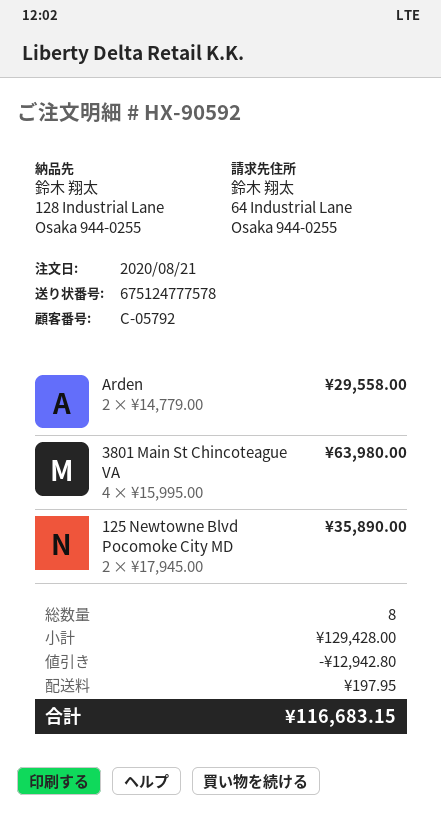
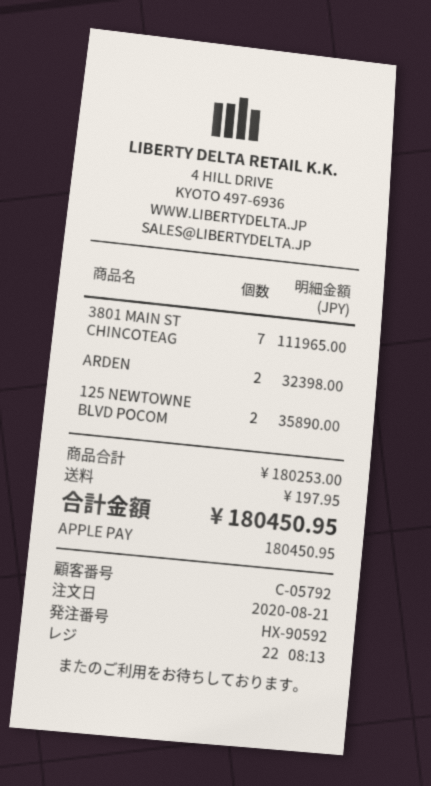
Arden: 2 for 29558.00 -> 2 for 32398.00
3801 Main St Chincoteague VA: 4 for 63980.00 -> 7 for 111965.00
subtotal: 129428.00 -> 180253.00
discount: 12942.80 -> none
total: 116683.15 -> 180450.95

